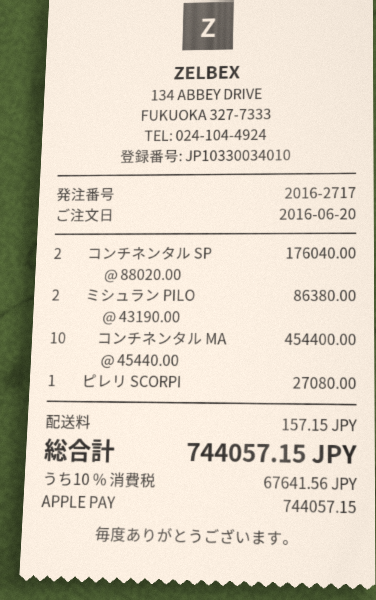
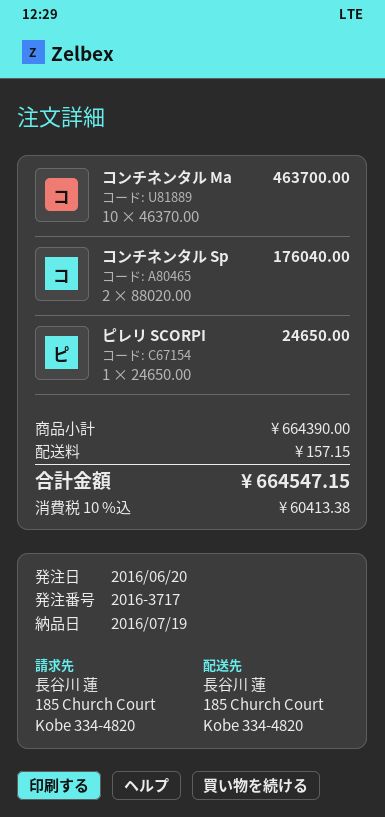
order number: 2016-2717 -> 2016-3717
ミシュラン PILO: 2 x 43190.00 = 86380.00 -> none
コンチネンタル MA: 10 x 45440.00 = 454400.00 -> 10 x 46370.00 = 463700.00
ピレリ SCORPI: 1 x 27080.00 = 27080.00 -> 1 x 24650.00 = 24650.00
tax: 10% = 67641.56 -> 10% = 60413.38
total: 744057.15 -> 664547.15

